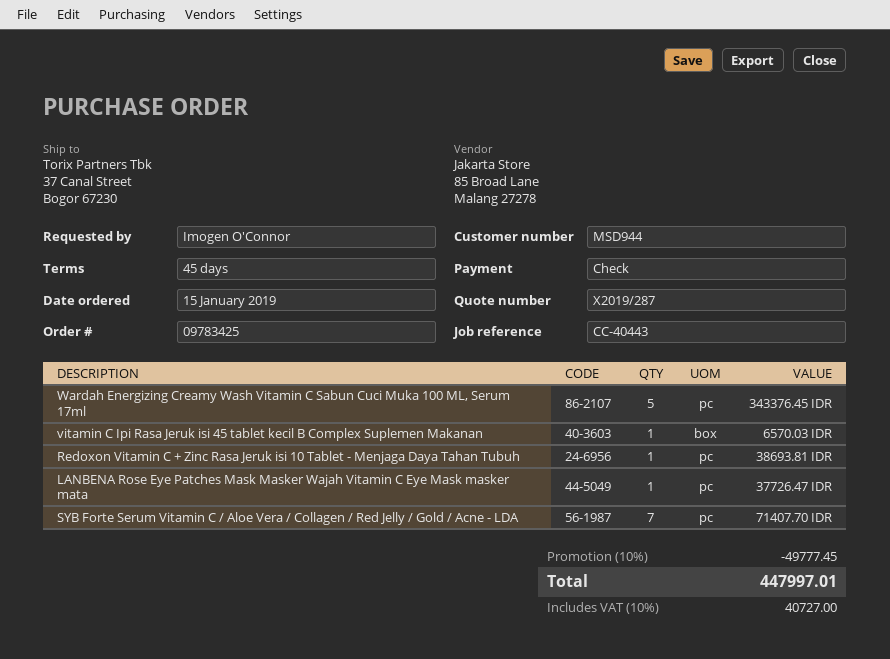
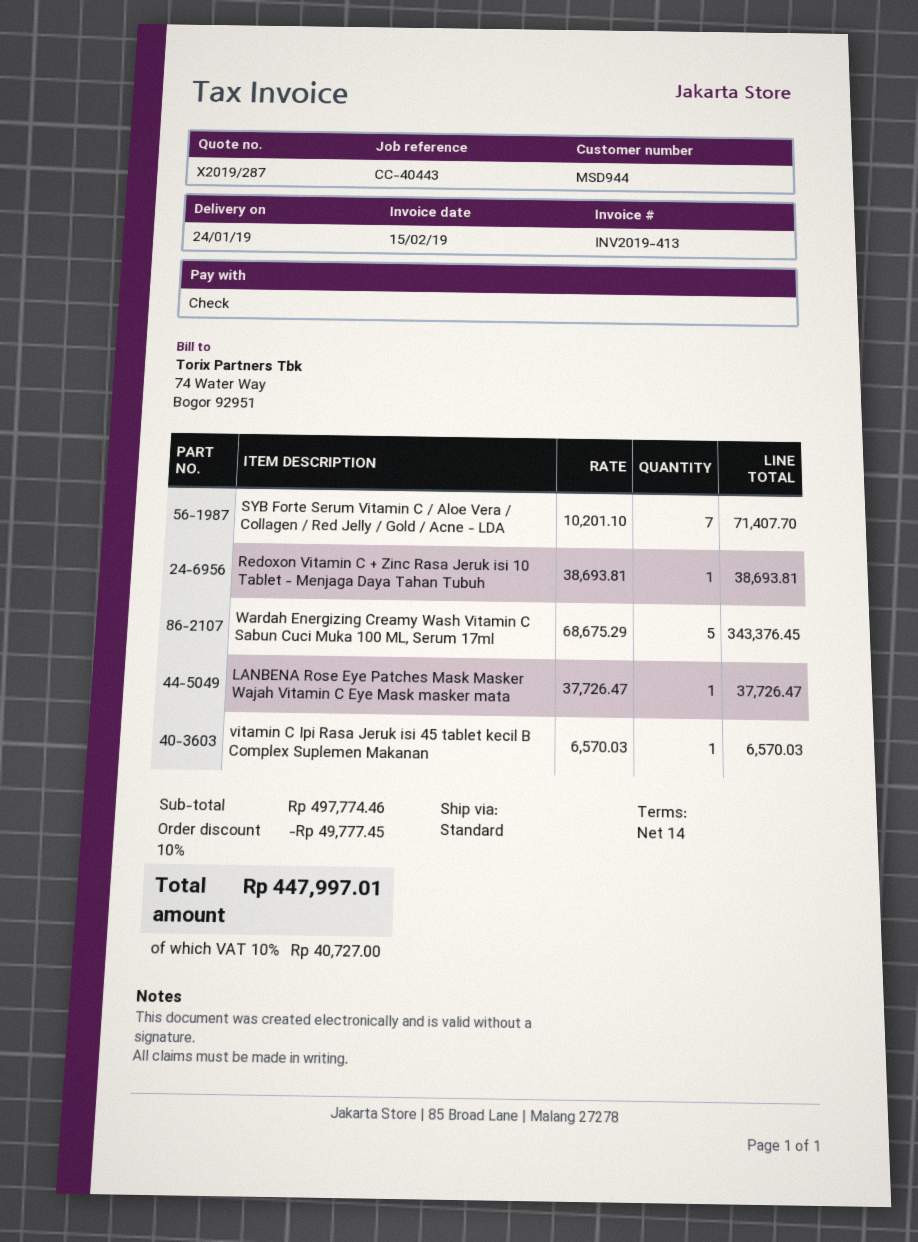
payment terms: 45 days -> 14 days

